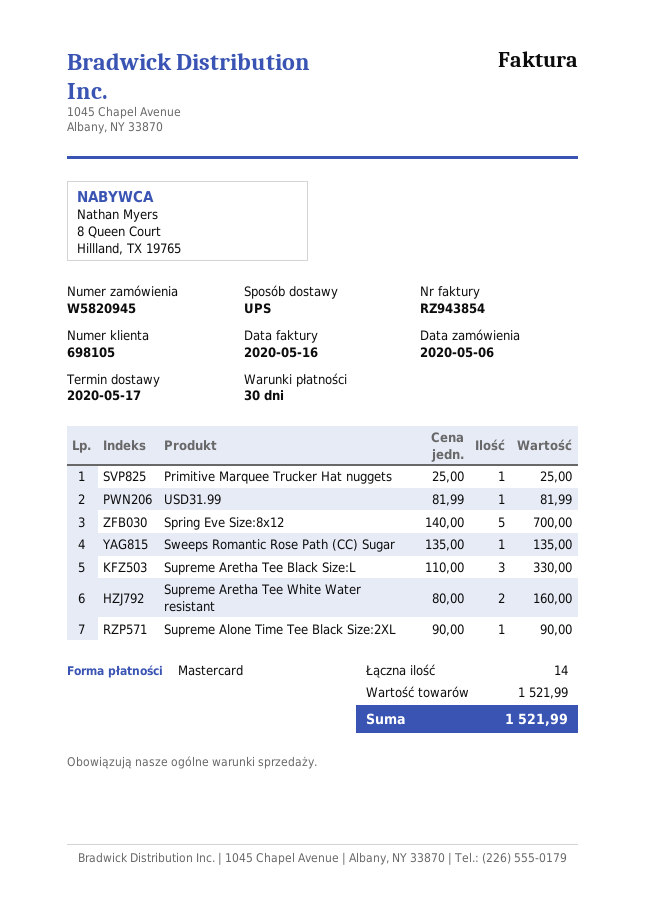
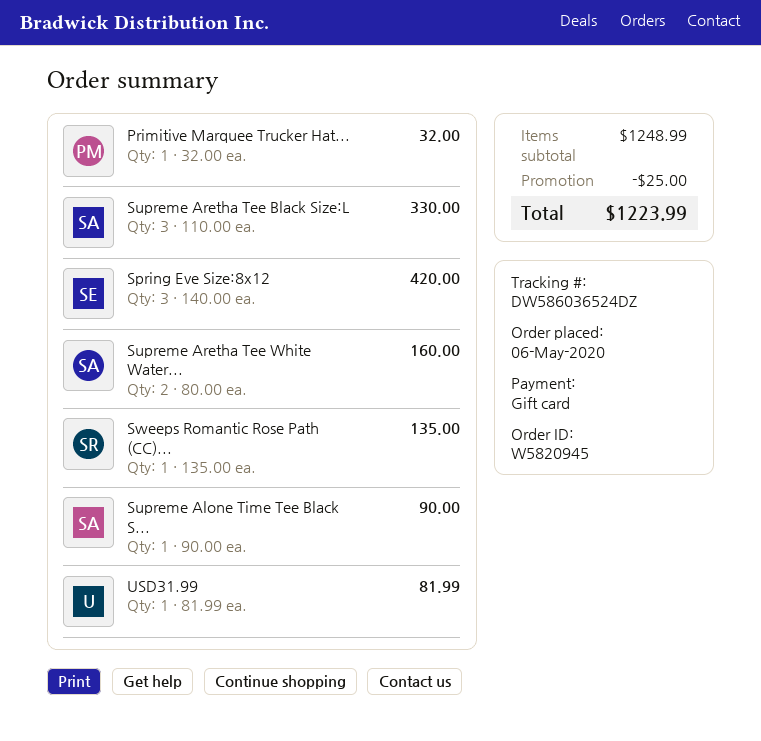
payment method: Mastercard -> gift card
Primitive Marquee Trucker Hat nuggets: 1 x 25.00 = 25.00 -> 1 x 32.00 = 32.00
Spring Eve Size:8x12: 5 x 140.00 = 700.00 -> 3 x 140.00 = 420.00
subtotal: 1521.99 -> 1248.99
discount: none -> 25.00
total: 1521.99 -> 1223.99

